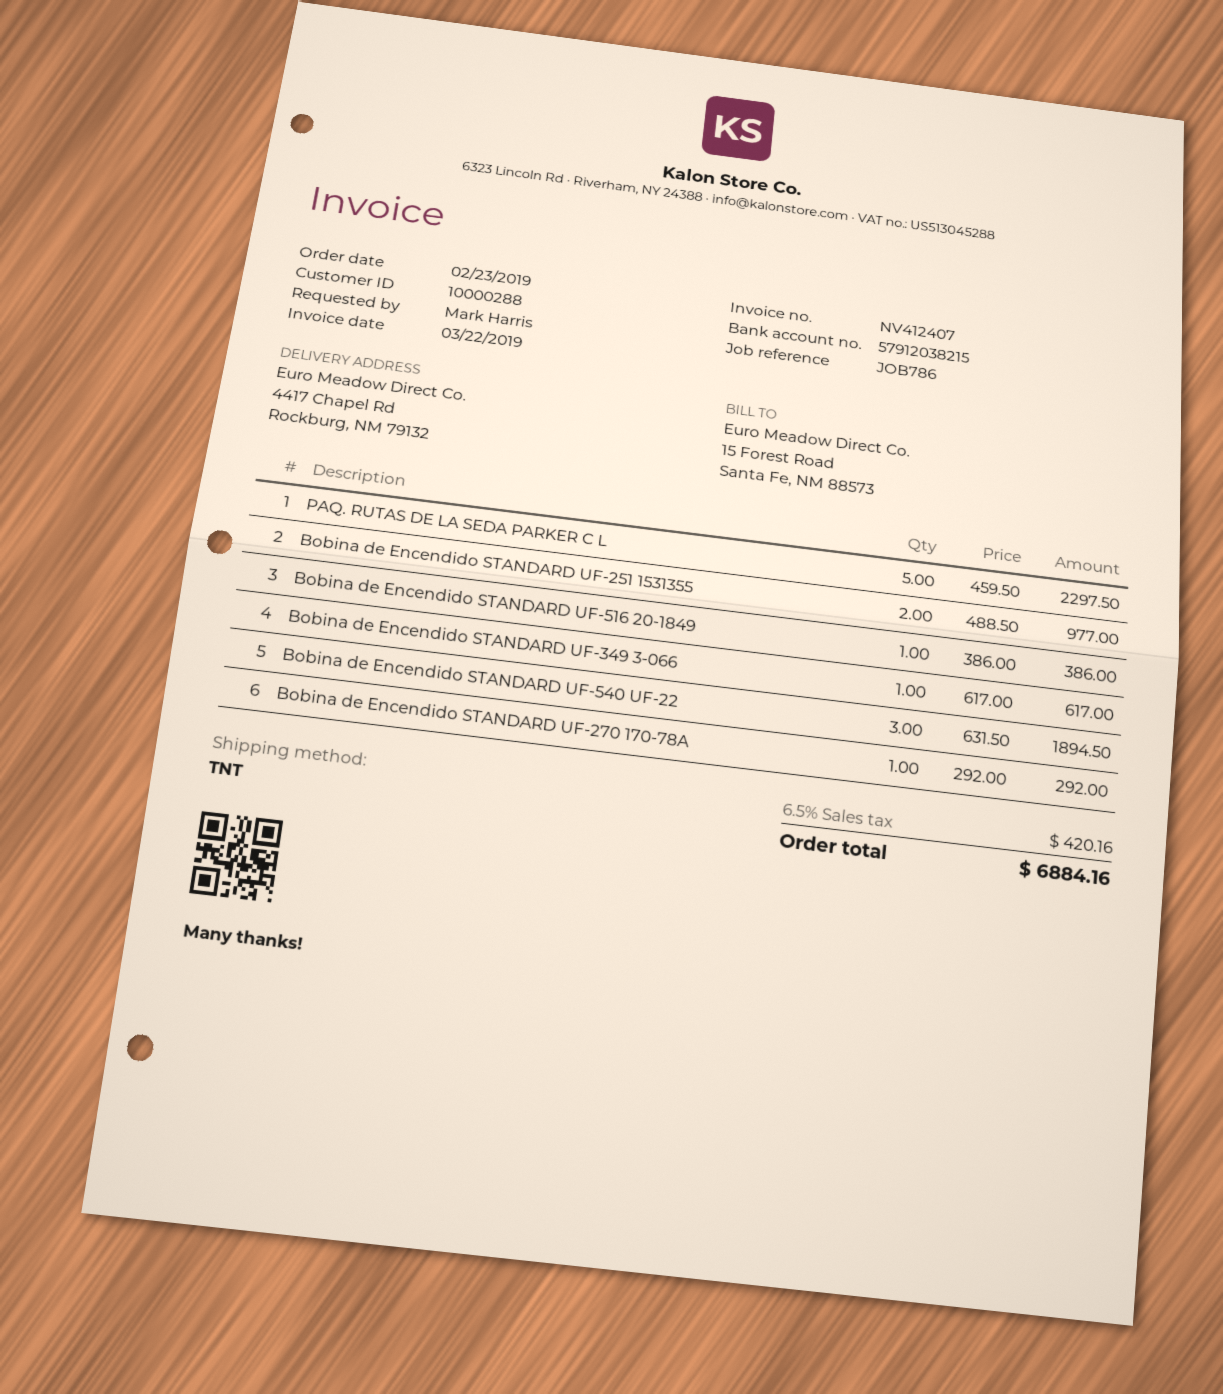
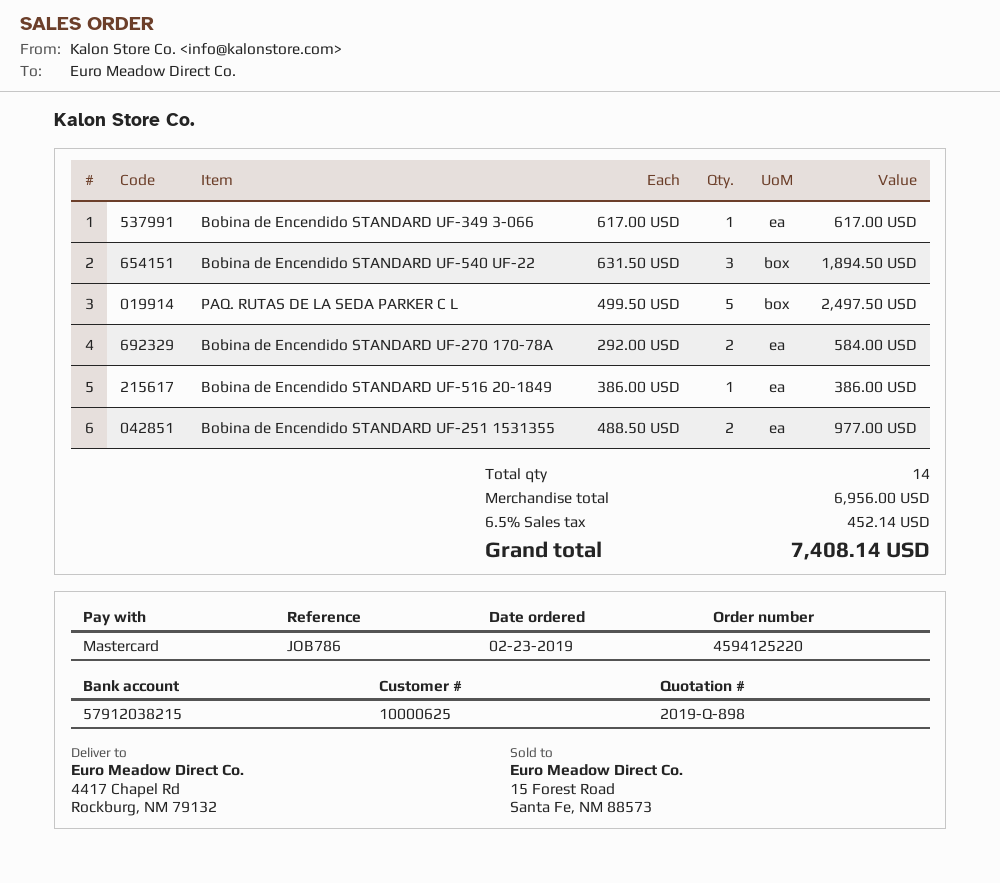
customer number: 10000288 -> 10000625
PAQ. RUTAS DE LA SEDA PARKER C L: 5 x 459.50 = 2297.50 -> 5 x 499.50 = 2497.50
Bobina de Encendido STANDARD UF-270 170-78A: 1 x 292.00 = 292.00 -> 2 x 292.00 = 584.00
tax: 6.5% = 420.16 -> 6.5% = 452.14
total: 6884.16 -> 7408.14

